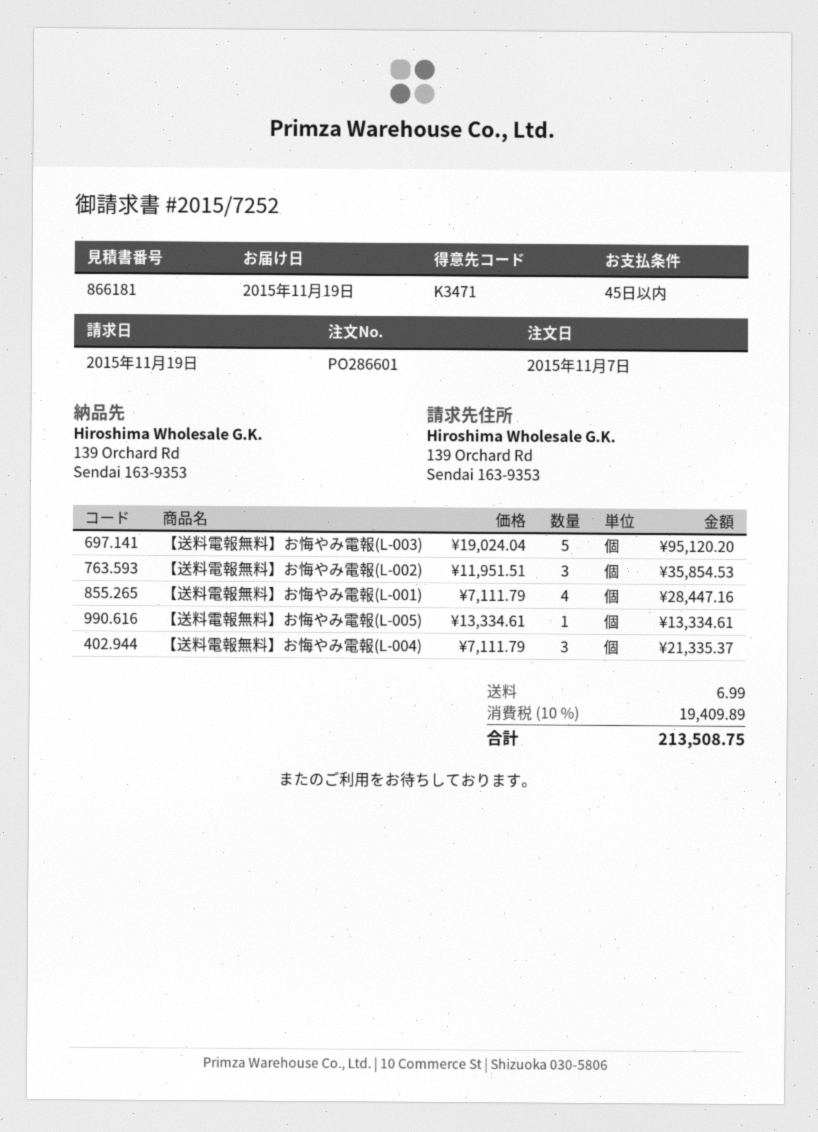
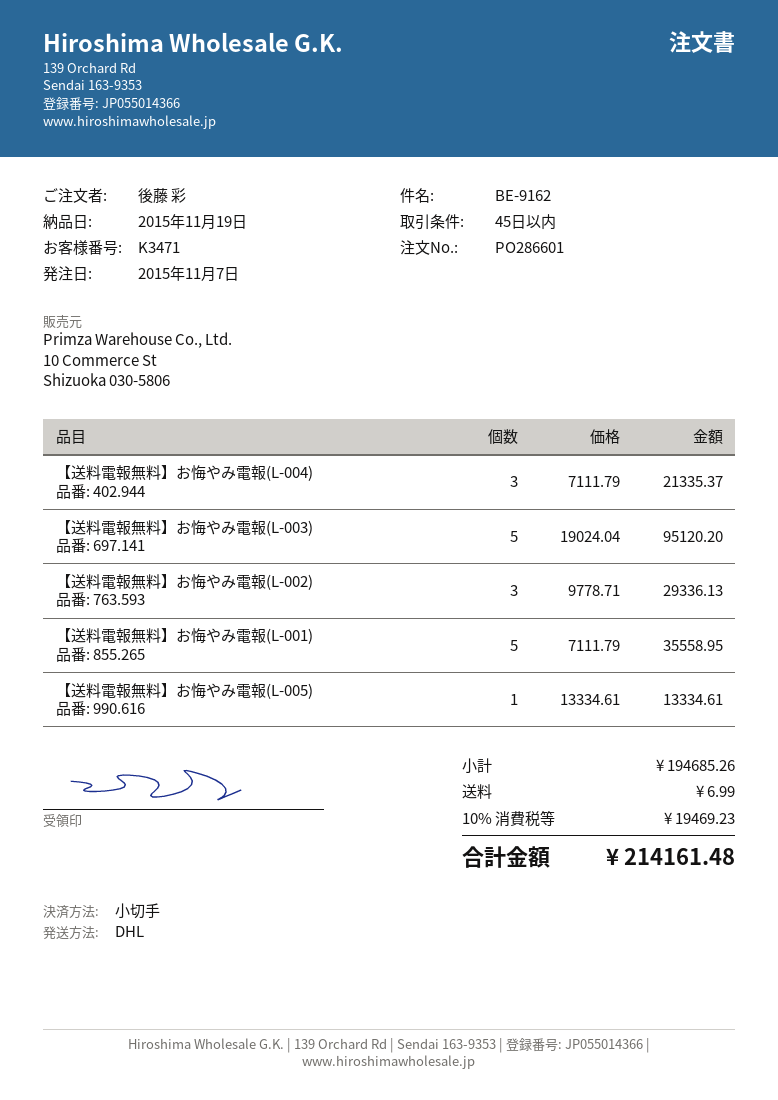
【送料電報無料】お悔やみ電報(L-002): 3 x 11951.51 = 35854.53 -> 3 x 9778.71 = 29336.13
【送料電報無料】お悔やみ電報(L-001): 4 x 7111.79 = 28447.16 -> 5 x 7111.79 = 35558.95
tax: 10% = 19409.89 -> 10% = 19469.23
total: 213508.75 -> 214161.48

